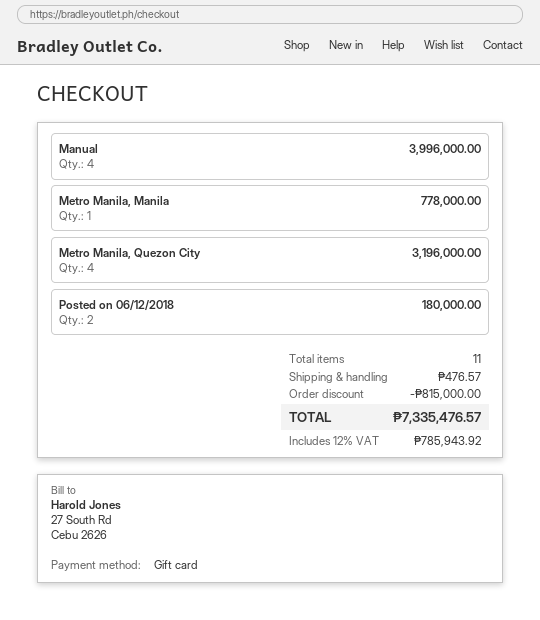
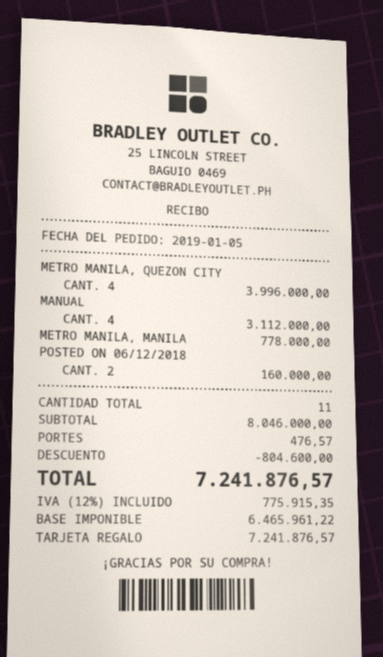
Manual: 4 for 3996000.00 -> 4 for 3112000.00
Metro Manila, Quezon City: 4 for 3196000.00 -> 4 for 3996000.00
Posted on 06/12/2018: 2 for 180000.00 -> 2 for 160000.00
discount: 815000.00 -> 804600.00
tax: 12% = 785943.92 -> 12% = 775915.35
total: 7335476.57 -> 7241876.57

